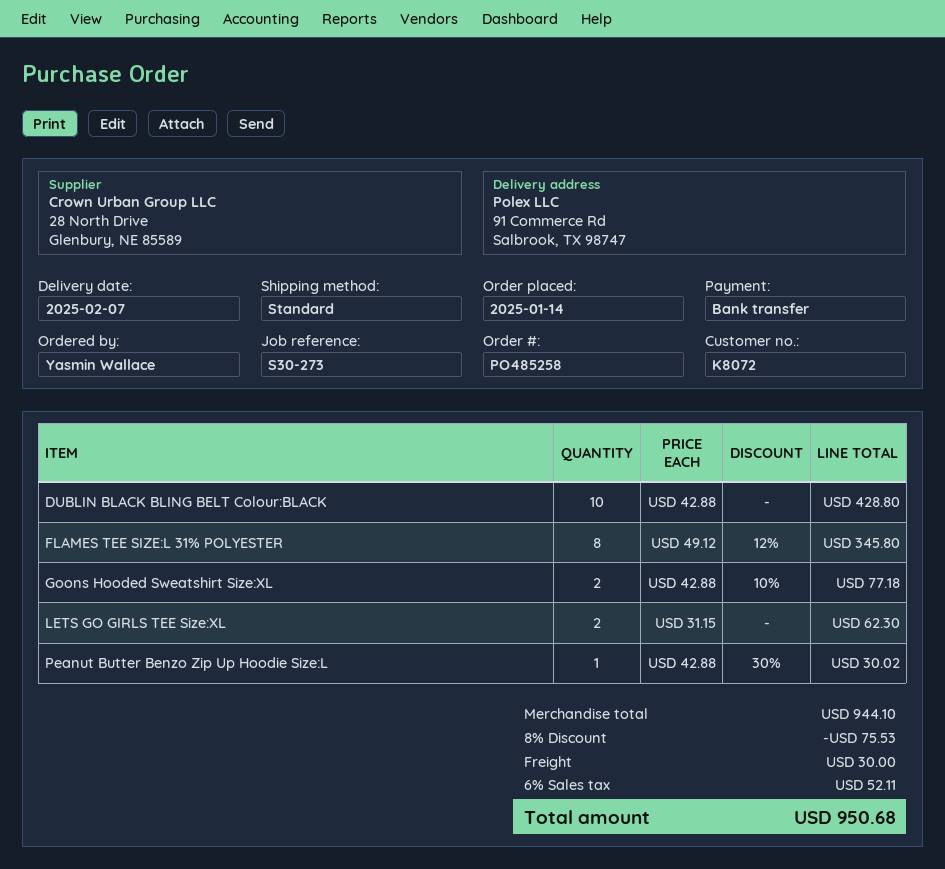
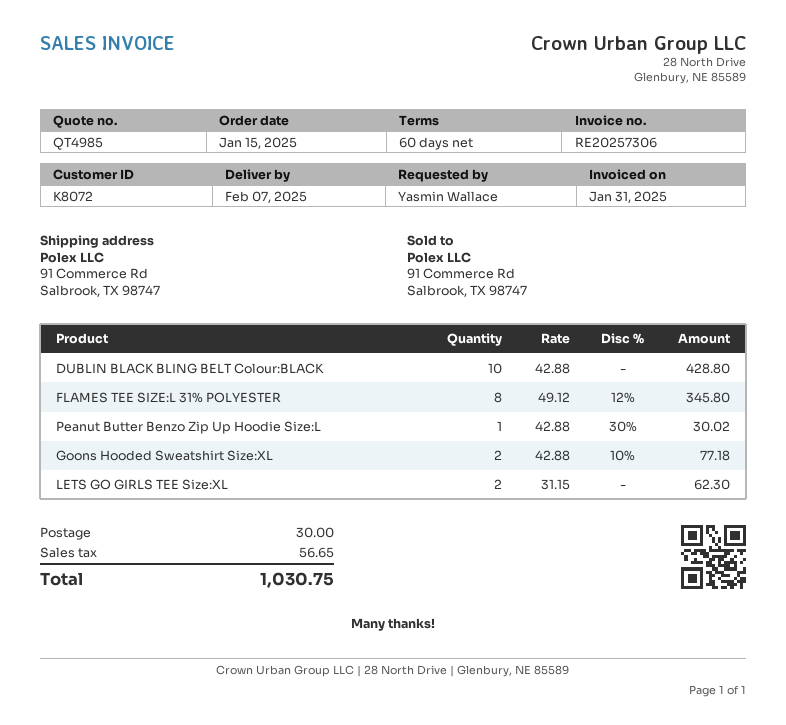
order date: 2025-01-14 -> 2025-01-15
discount: 8% = 75.53 -> none
tax: 52.11 -> 56.65
total: 950.68 -> 1030.75

